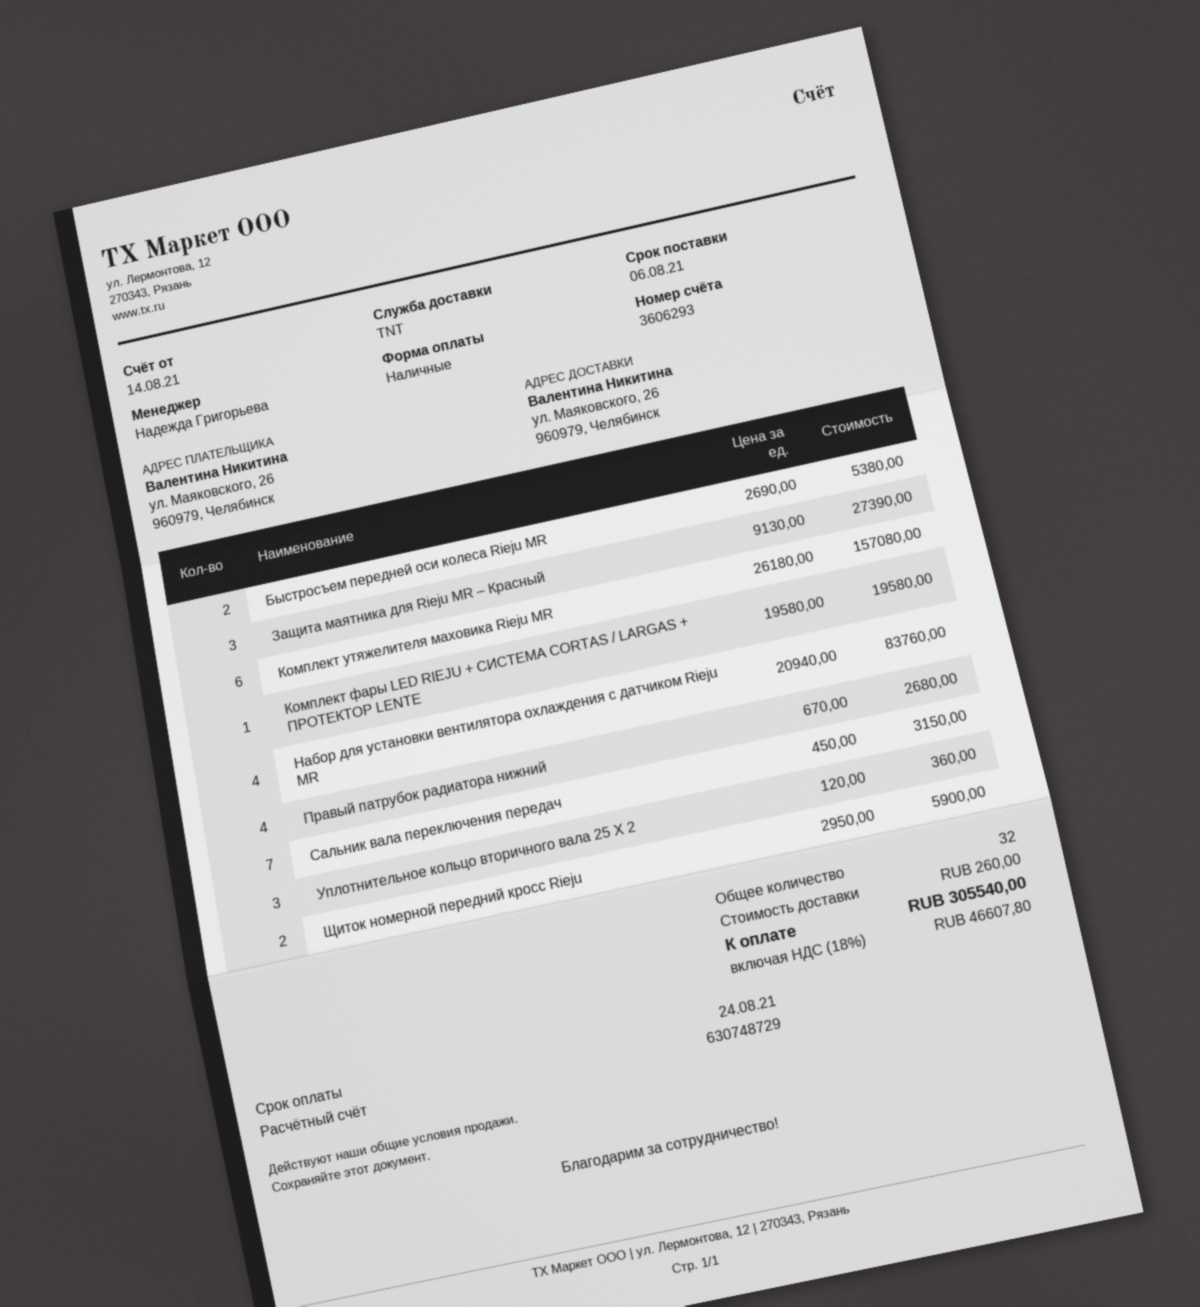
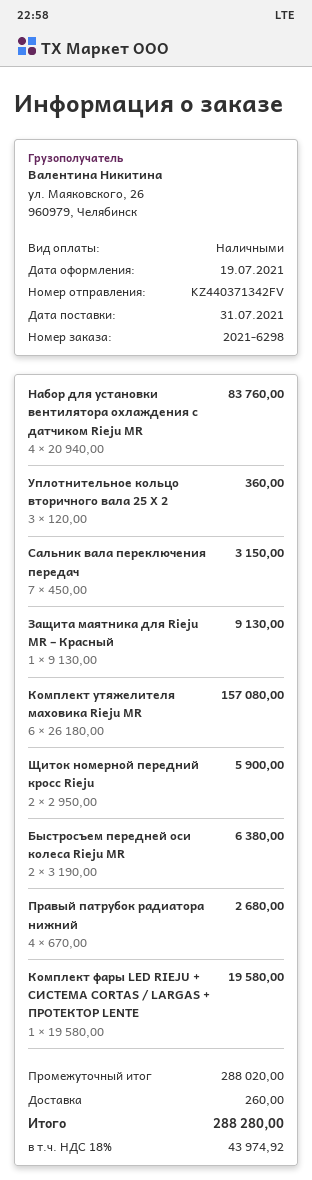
delivery date: 2021-08-06 -> 2021-07-31
Быстросъем передней оси колеса Rieju MR: 2 x 2690.00 = 5380.00 -> 2 x 3190.00 = 6380.00
Защита маятника для Rieju MR – Красный: 3 x 9130.00 = 27390.00 -> 1 x 9130.00 = 9130.00
tax: 18% = 46607.80 -> 18% = 43974.92
total: 305540.00 -> 288280.00

